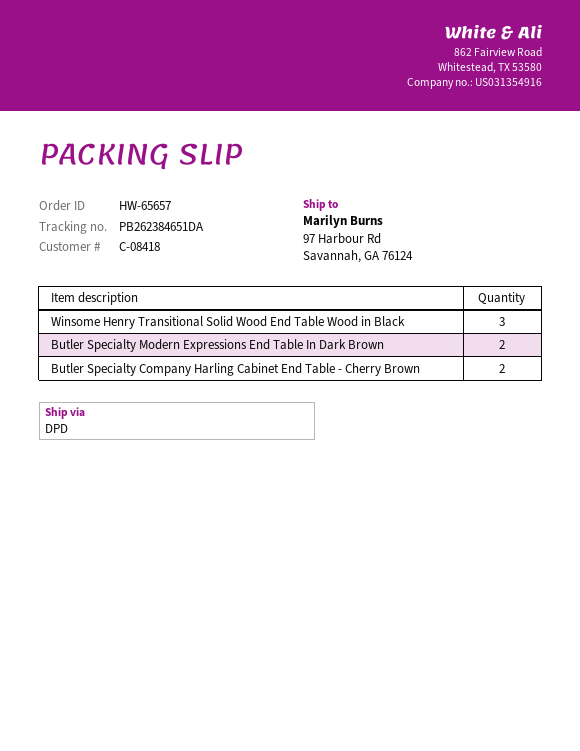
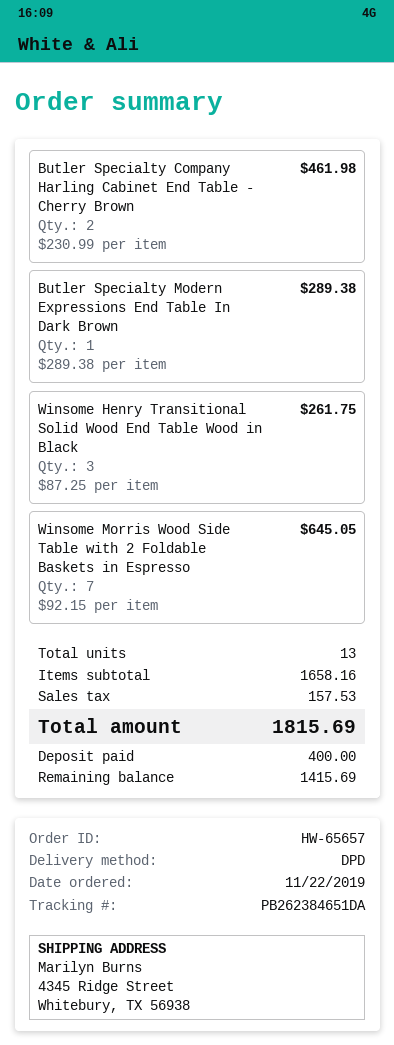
ship to: 97 Harbour Rd, Savannah, GA 76124 -> 4345 Ridge Street, Whitebury, TX 56938
Butler Specialty Modern Expressions End Table In Dark Brown: 2 -> 1
Winsome Morris Wood Side Table with 2 Foldable Baskets in Espresso: none -> 7

